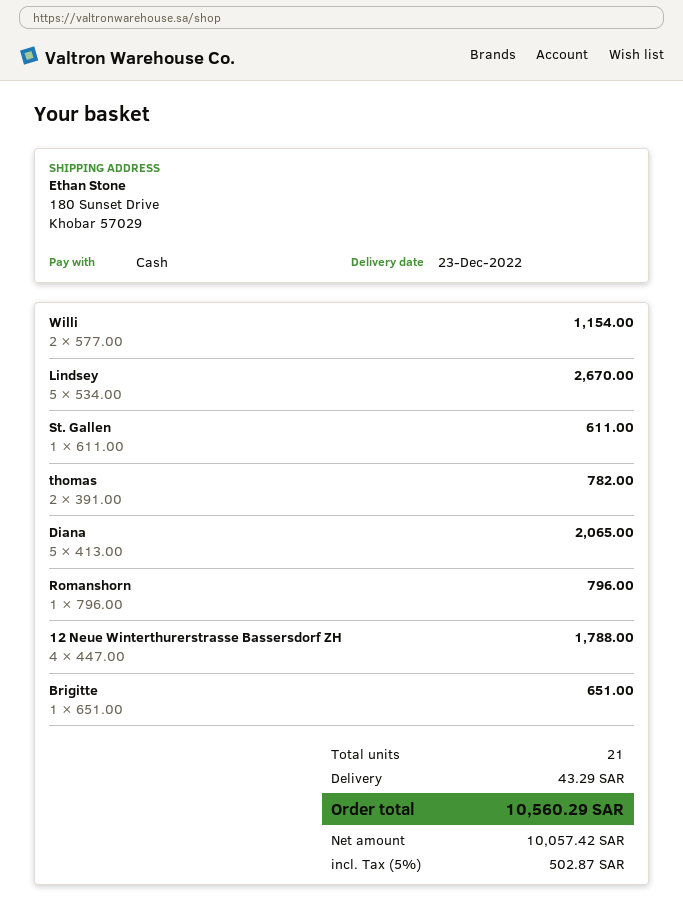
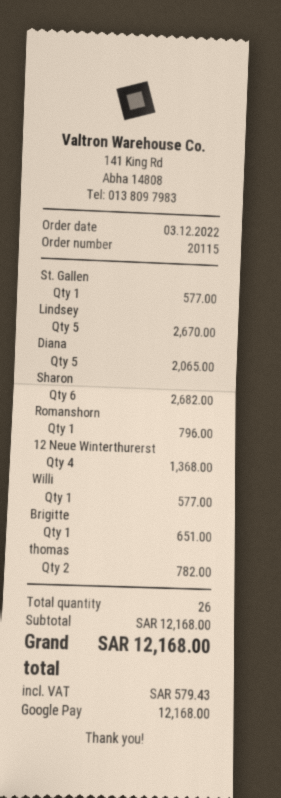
payment method: cash -> Google Pay
Willi: 2 for 1154.00 -> 1 for 577.00
St. Gallen: 1 for 611.00 -> 1 for 577.00
12 Neue Winterthurerstrasse Bassersdorf ZH: 4 for 1788.00 -> 4 for 1368.00
Sharon: none -> 6 for 2682.00
total quantity: 21 -> 26
shipping: 43.29 -> none
tax: 502.87 -> 579.43
total: 10560.29 -> 12168.00

